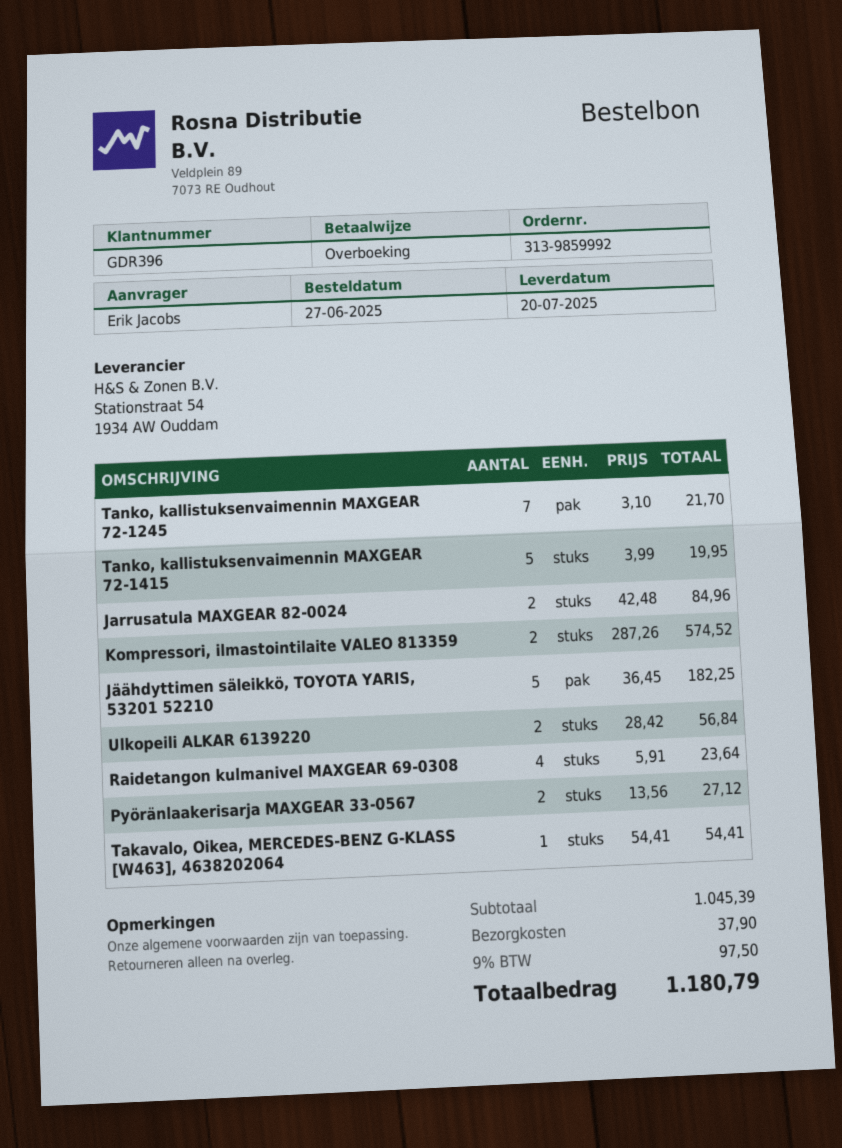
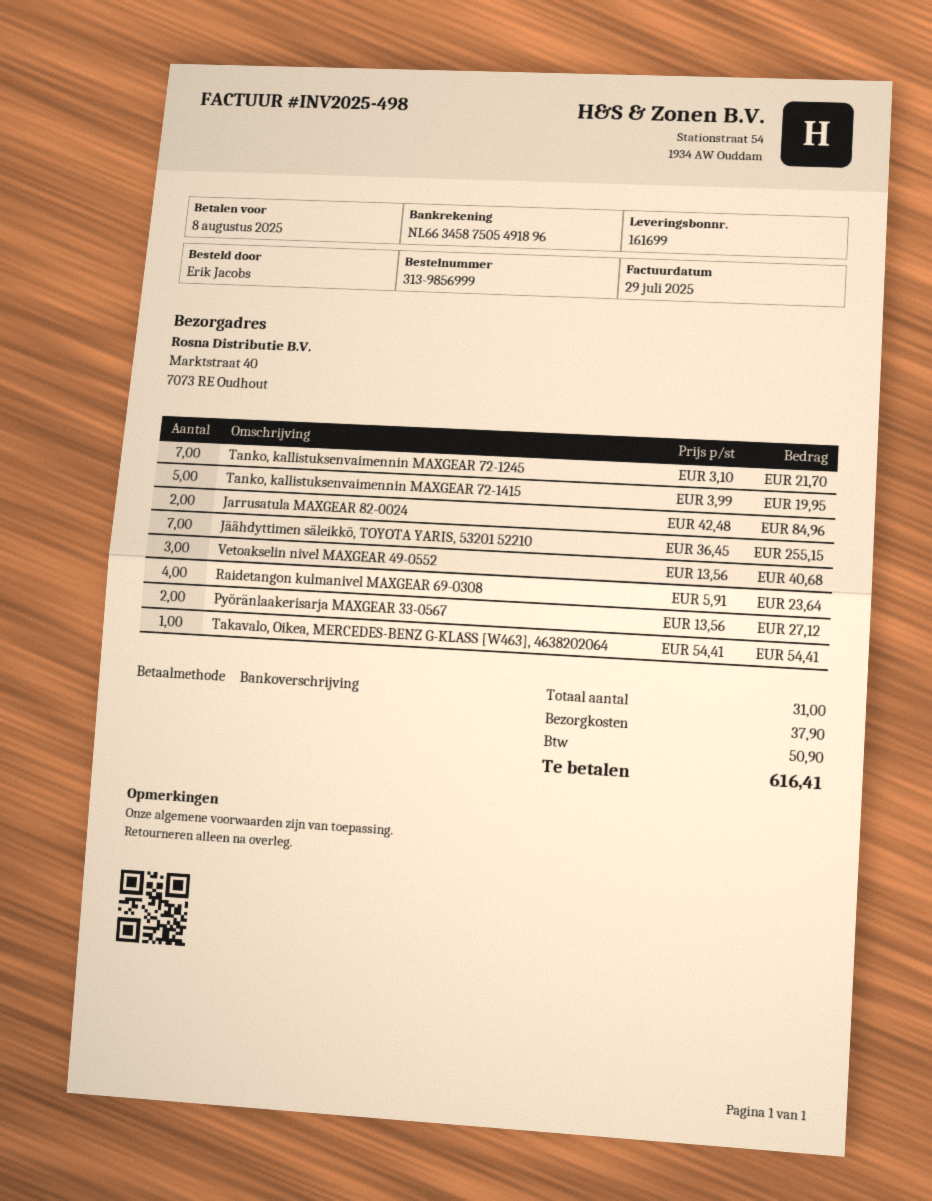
order number: 313-9859992 -> 313-9856999
Kompressori, ilmastointilaite VALEO 813359: 2 x 287.26 = 574.52 -> none
Jäähdyttimen säleikkö, TOYOTA YARIS, 53201 52210: 5 x 36.45 = 182.25 -> 7 x 36.45 = 255.15
Ulkopeili ALKAR 6139220: 2 x 28.42 = 56.84 -> none
Vetoakselin nivel MAXGEAR 49-0552: none -> 3 x 13.56 = 40.68
tax: 97.50 -> 50.90
total: 1180.79 -> 616.41

